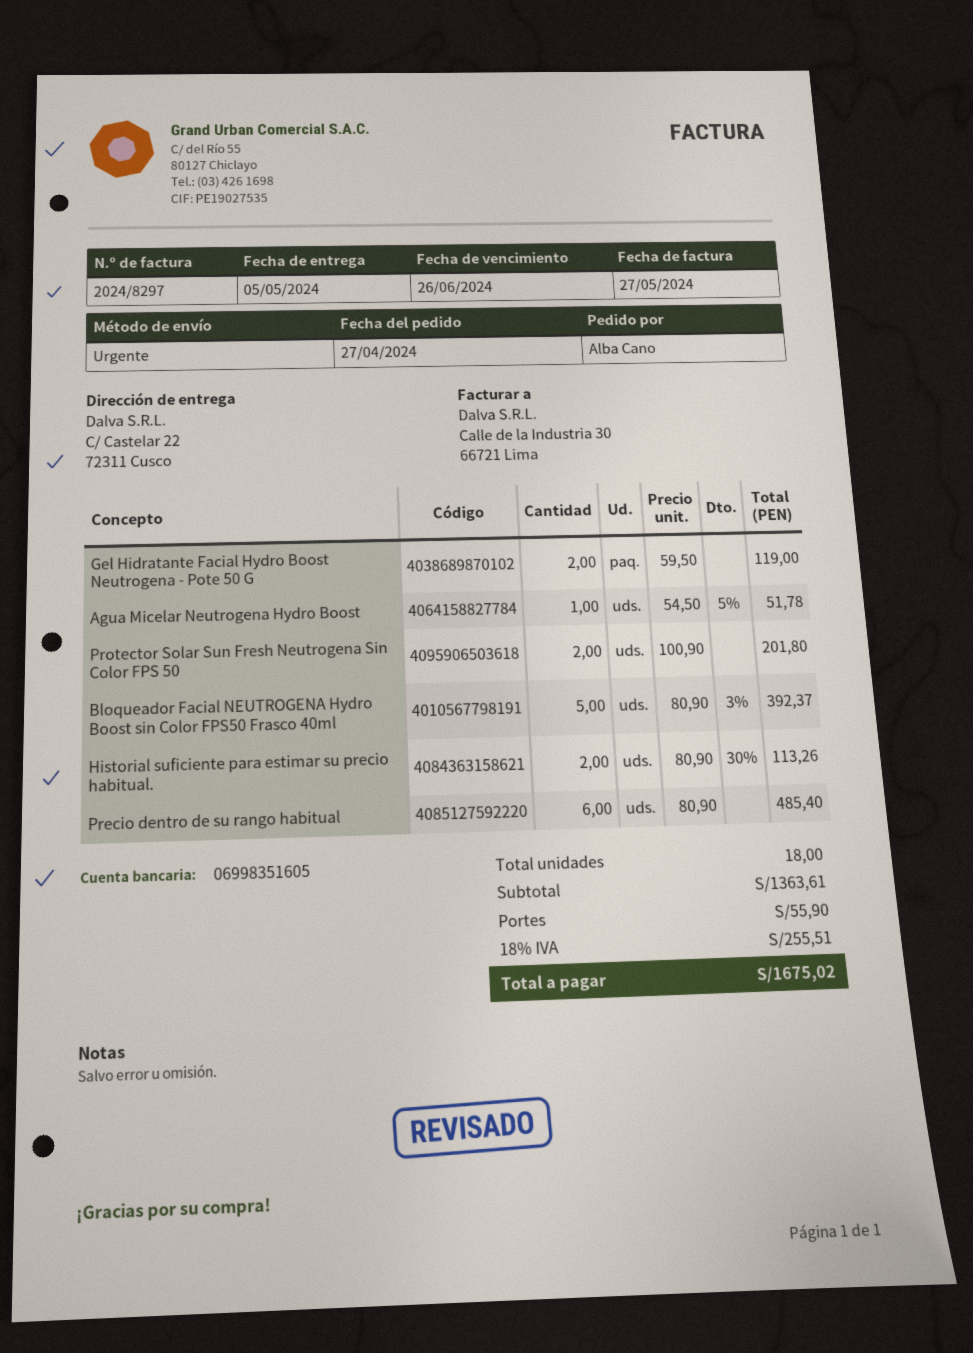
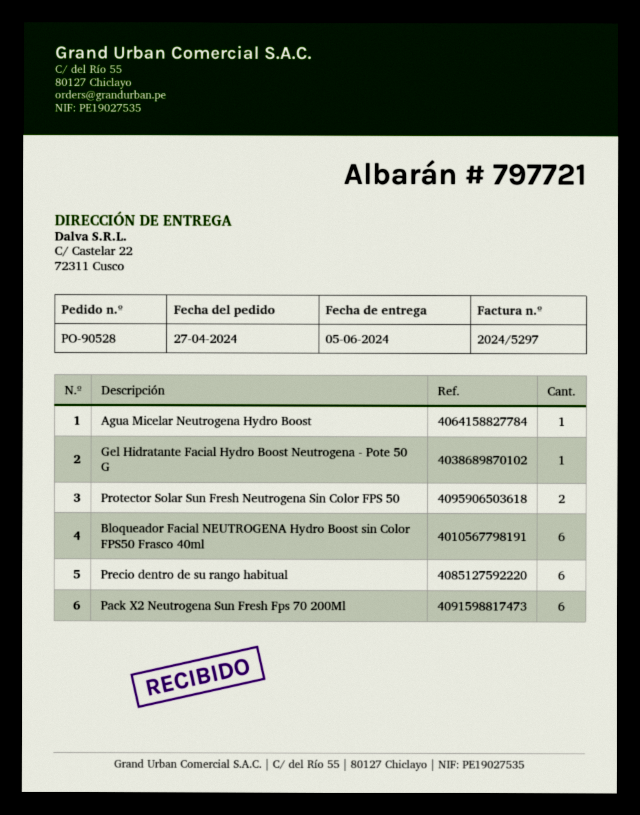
delivery date: 2024-05-05 -> 2024-06-05
invoice number: 2024/8297 -> 2024/5297
Gel Hidratante Facial Hydro Boost Neutrogena - Pote 50 G: 2 -> 1
Bloqueador Facial NEUTROGENA Hydro Boost sin Color FPS50 Frasco 40ml: 5 -> 6
Historial suficiente para estimar su precio habitual.: 2 -> none
Pack X2 Neutrogena Sun Fresh Fps 70 200Ml: none -> 6

